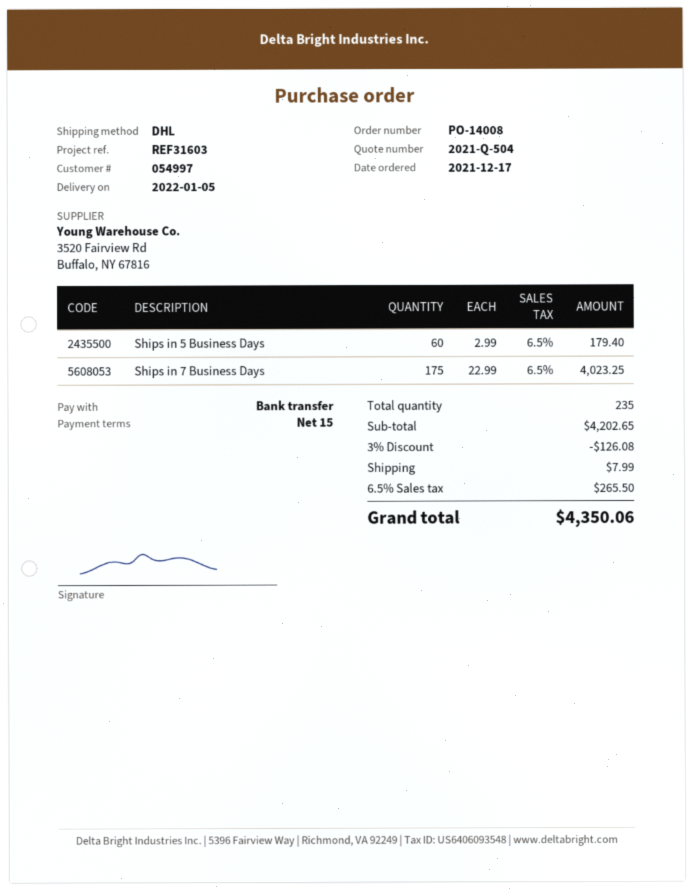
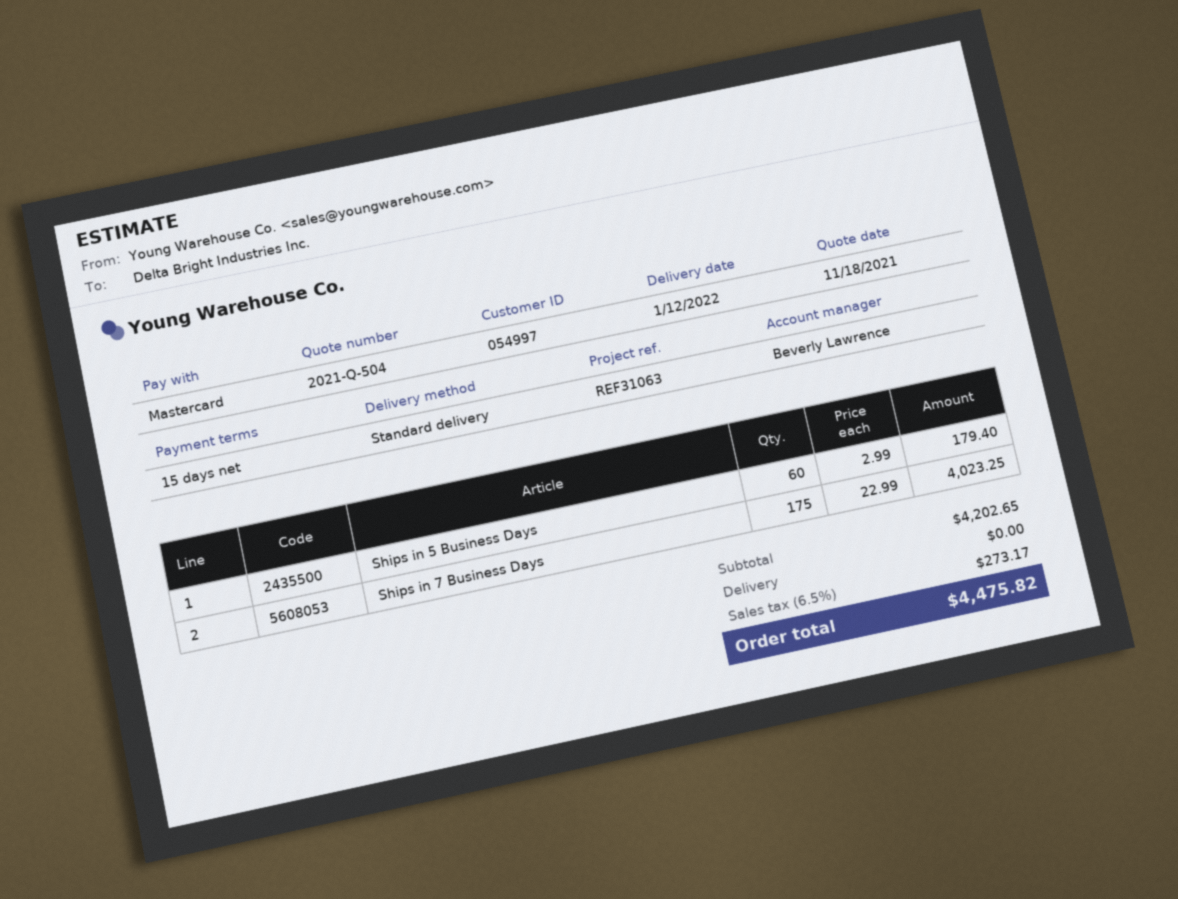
delivery date: 2022-01-05 -> 2022-01-12
reference: REF31603 -> REF31063
payment method: bank transfer -> Mastercard
shipping method: DHL -> standard
discount: 3% = 126.08 -> none
shipping: 7.99 -> 0.00
tax: 6.5% = 265.50 -> 6.5% = 273.17
total: 4350.06 -> 4475.82

